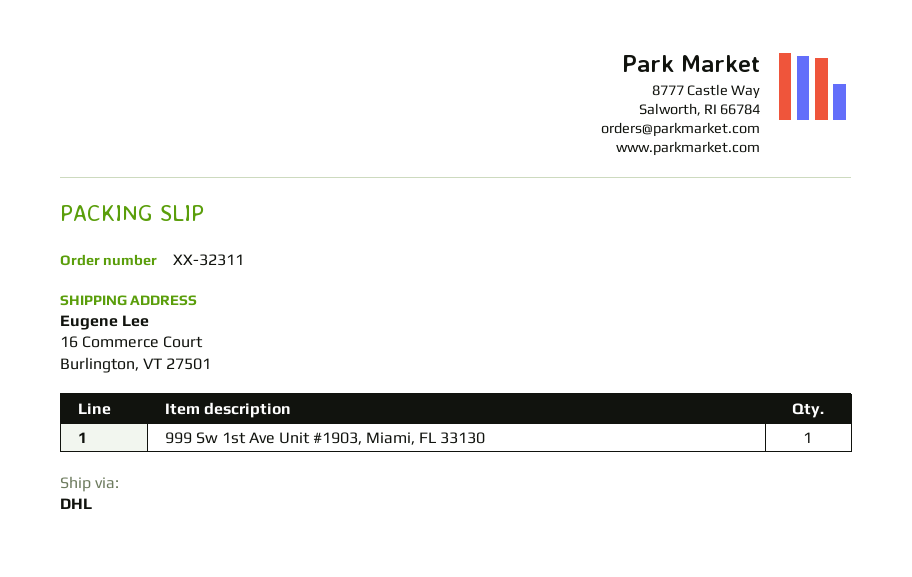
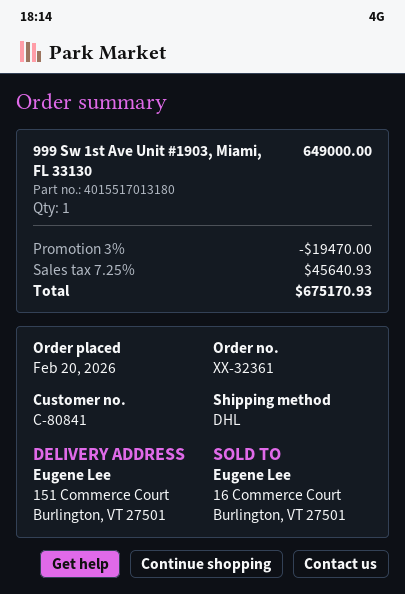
order number: XX-32311 -> XX-32361
ship to: 16 Commerce Court, Burlington, VT 27501 -> 151 Commerce Court, Burlington, VT 27501

